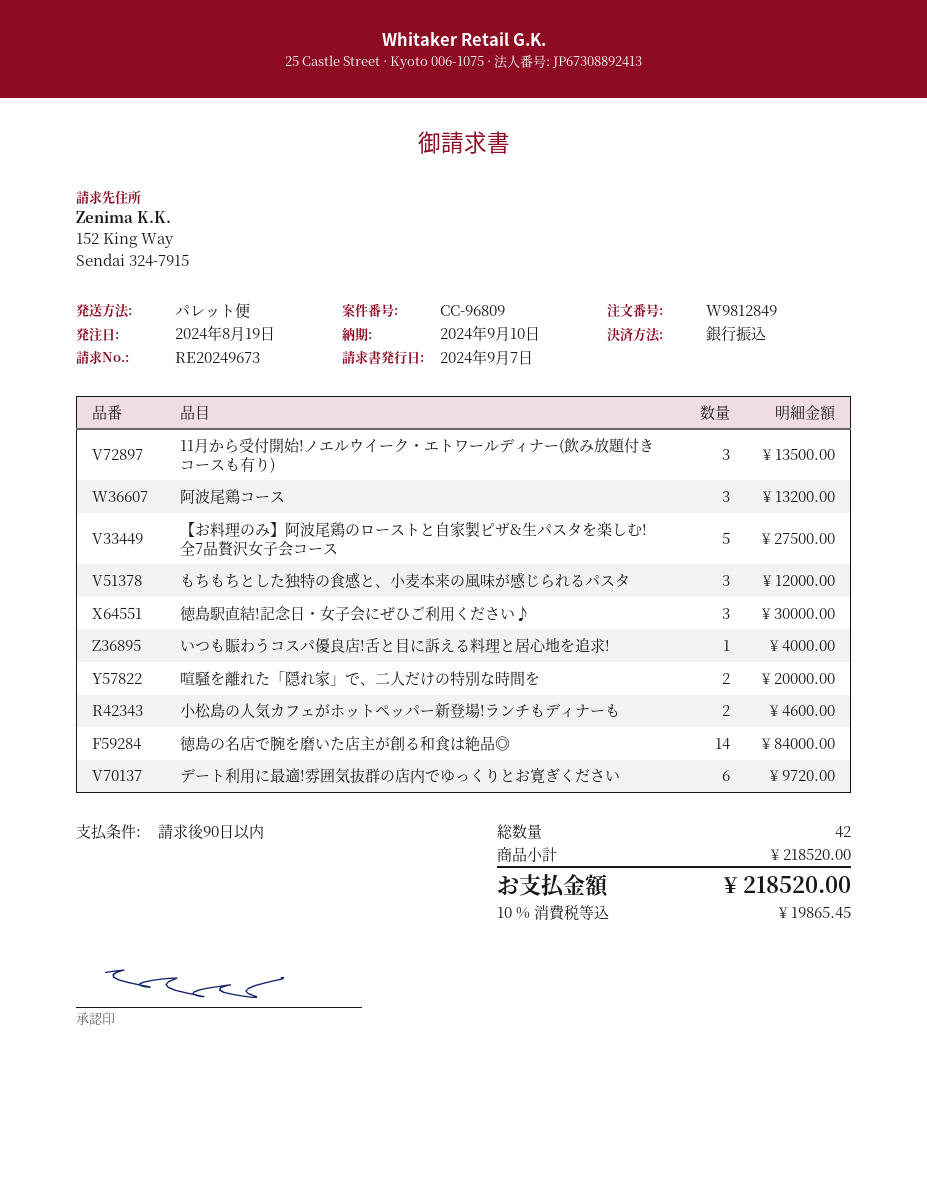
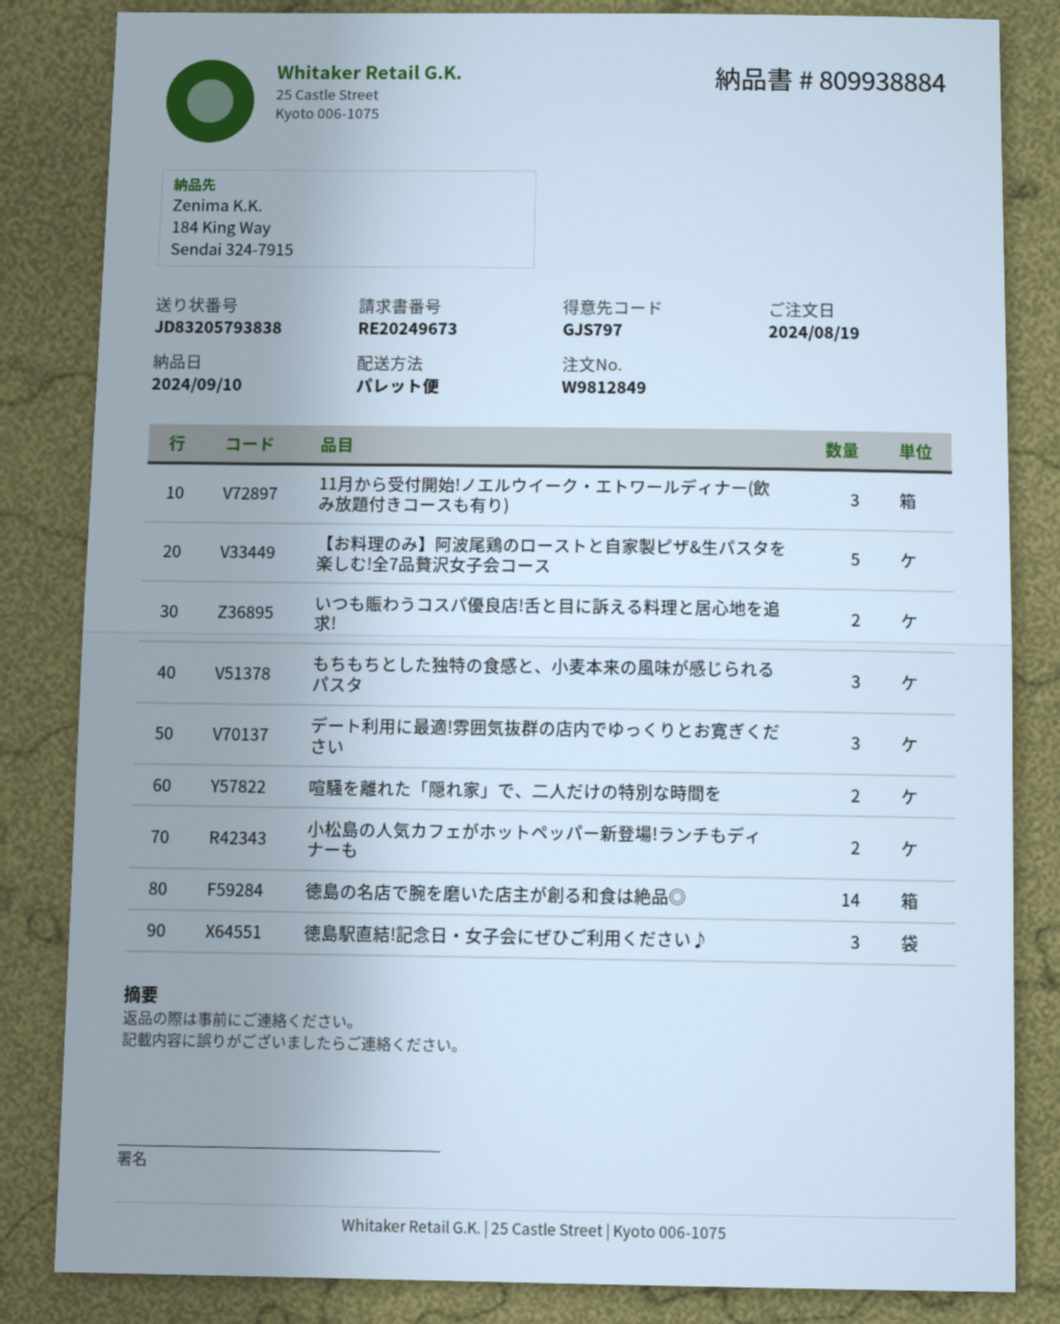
阿波尾鶏コース: 3 -> none
いつも賑わうコスパ優良店!舌と目に訴える料理と居心地を追求!: 1 -> 2
デート利用に最適!雰囲気抜群の店内でゆっくりとお寛ぎください: 6 -> 3

